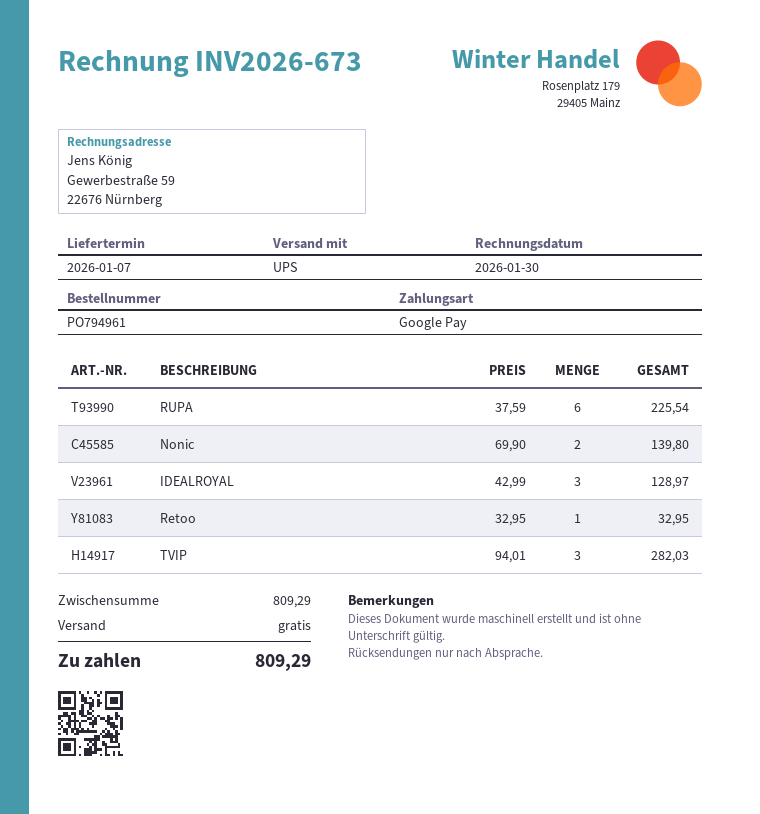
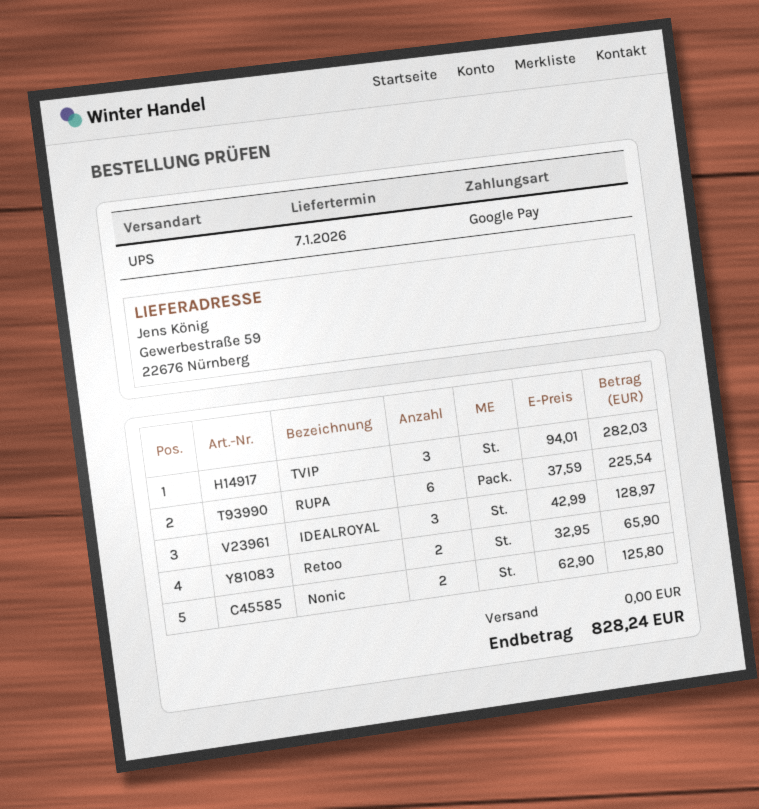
Nonic: 2 x 69.90 = 139.80 -> 2 x 62.90 = 125.80
Retoo: 1 x 32.95 = 32.95 -> 2 x 32.95 = 65.90
total: 809.29 -> 828.24

